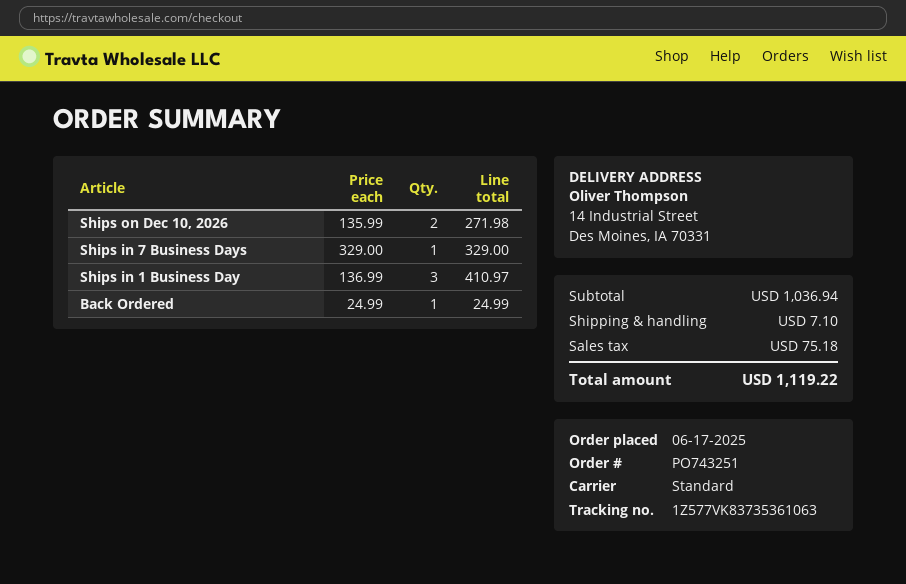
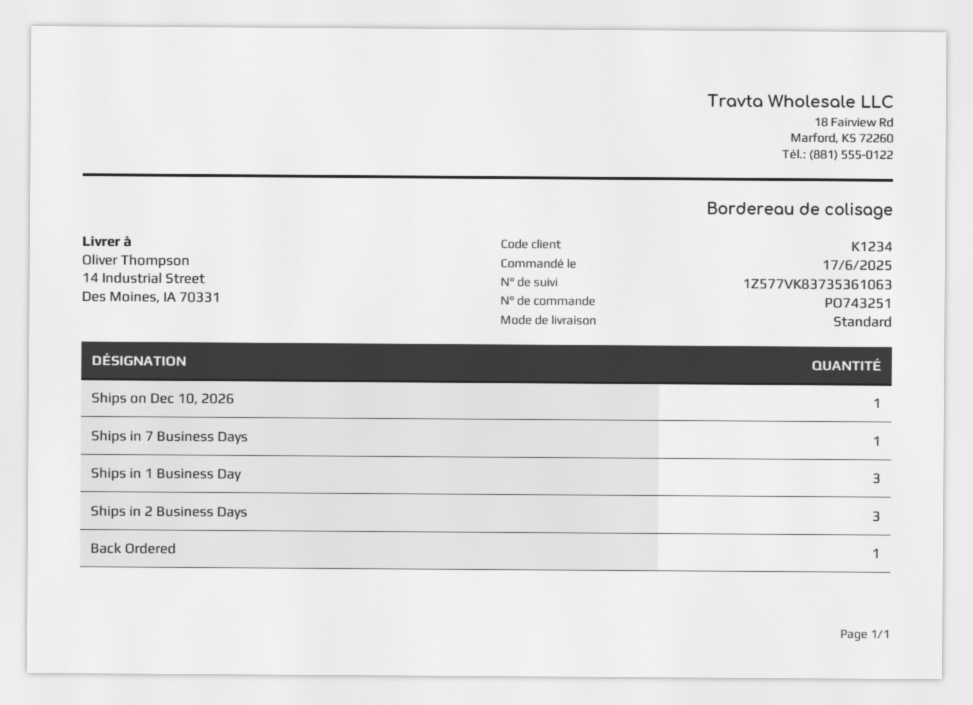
Ships on Dec 10, 2026: 2 -> 1
Ships in 2 Business Days: none -> 3

